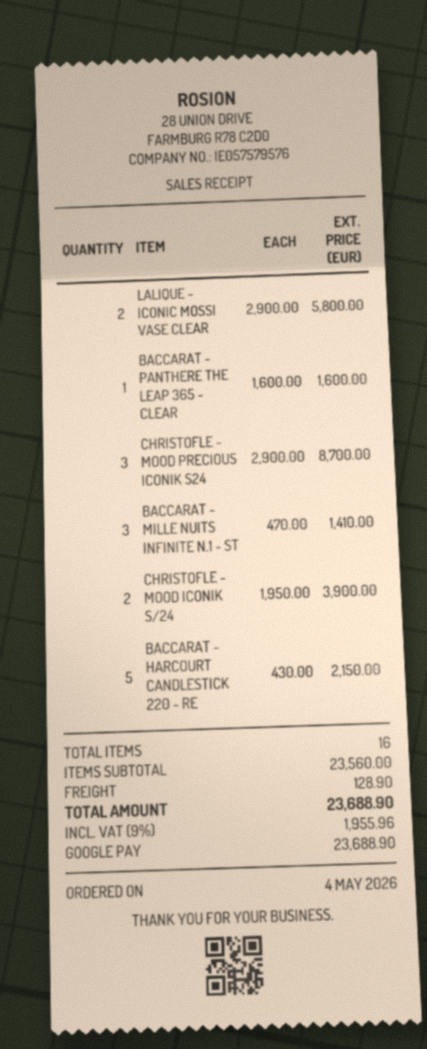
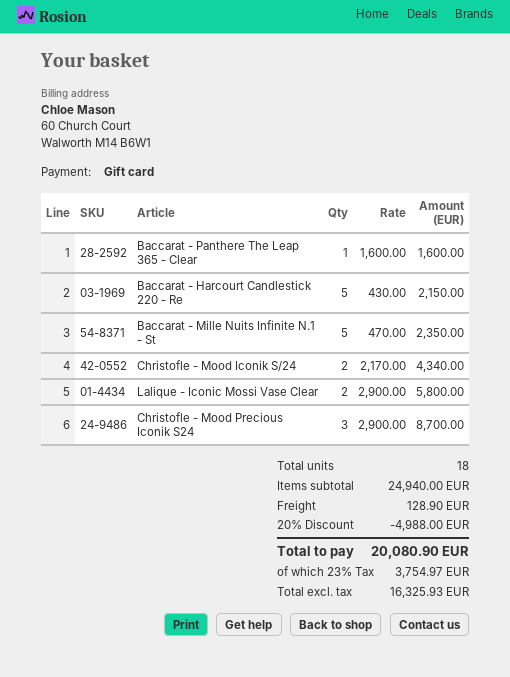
payment method: Google Pay -> gift card
BACCARAT - MILLE NUITS INFINITE N.1 - ST: 3 x 470.00 = 1410.00 -> 5 x 470.00 = 2350.00
CHRISTOFLE - MOOD ICONIK S/24: 2 x 1950.00 = 3900.00 -> 2 x 2170.00 = 4340.00
total quantity: 16 -> 18
subtotal: 23560.00 -> 24940.00
discount: none -> 20% = 4988.00
tax: 9% = 1955.96 -> 23% = 3754.97
total: 23688.90 -> 20080.90

